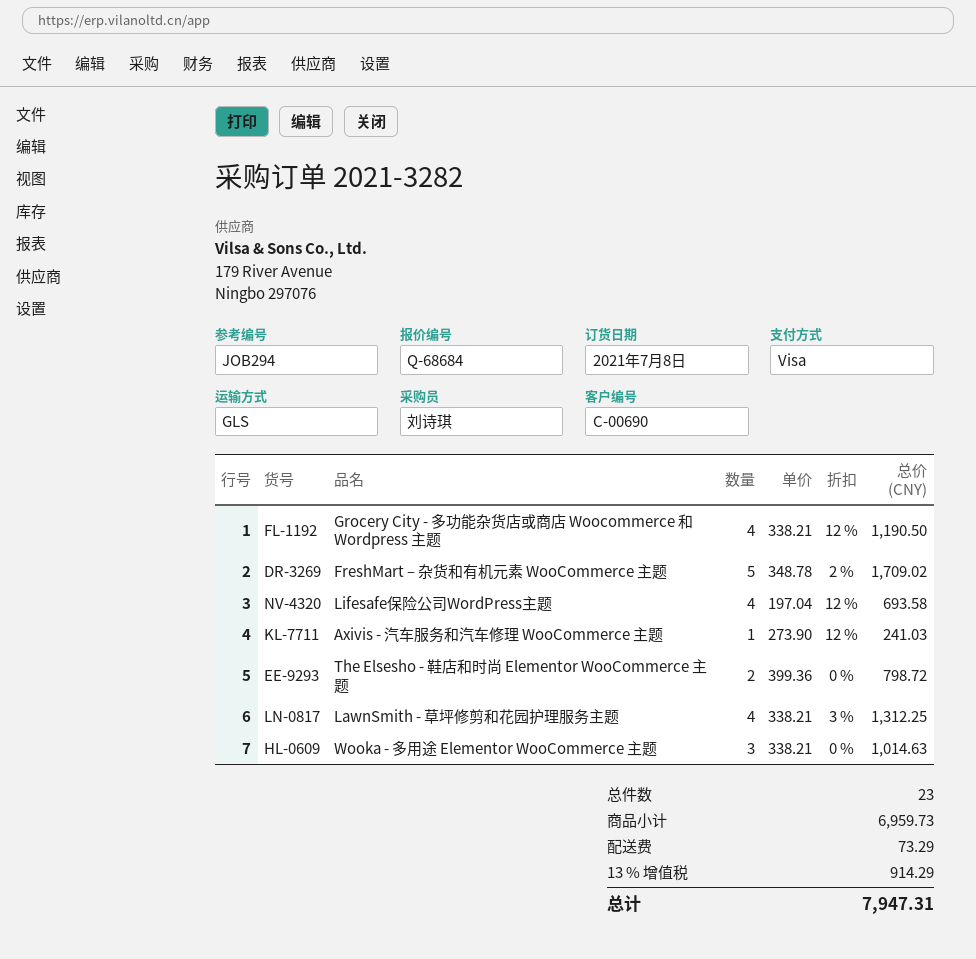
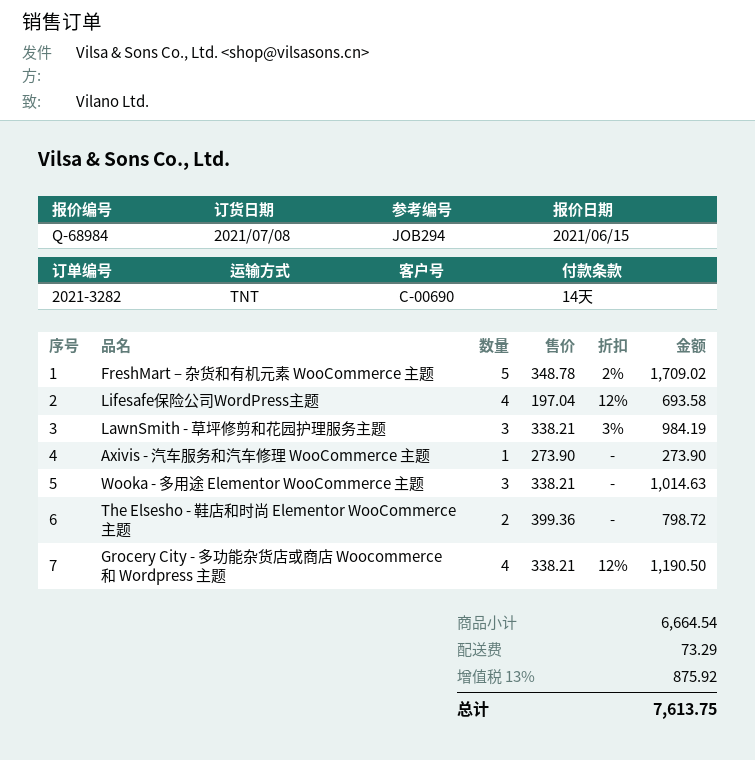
quote number: Q-68684 -> Q-68984
shipping method: GLS -> TNT
Axivis - 汽车服务和汽车修理 WooCommerce 主题: 1 x 273.90 - 12% = 241.03 -> 1 x 273.90 = 273.90
LawnSmith - 草坪修剪和花园护理服务主题: 4 x 338.21 - 3% = 1312.25 -> 3 x 338.21 - 3% = 984.19
subtotal: 6959.73 -> 6664.54
tax: 13% = 914.29 -> 13% = 875.92
total: 7947.31 -> 7613.75

